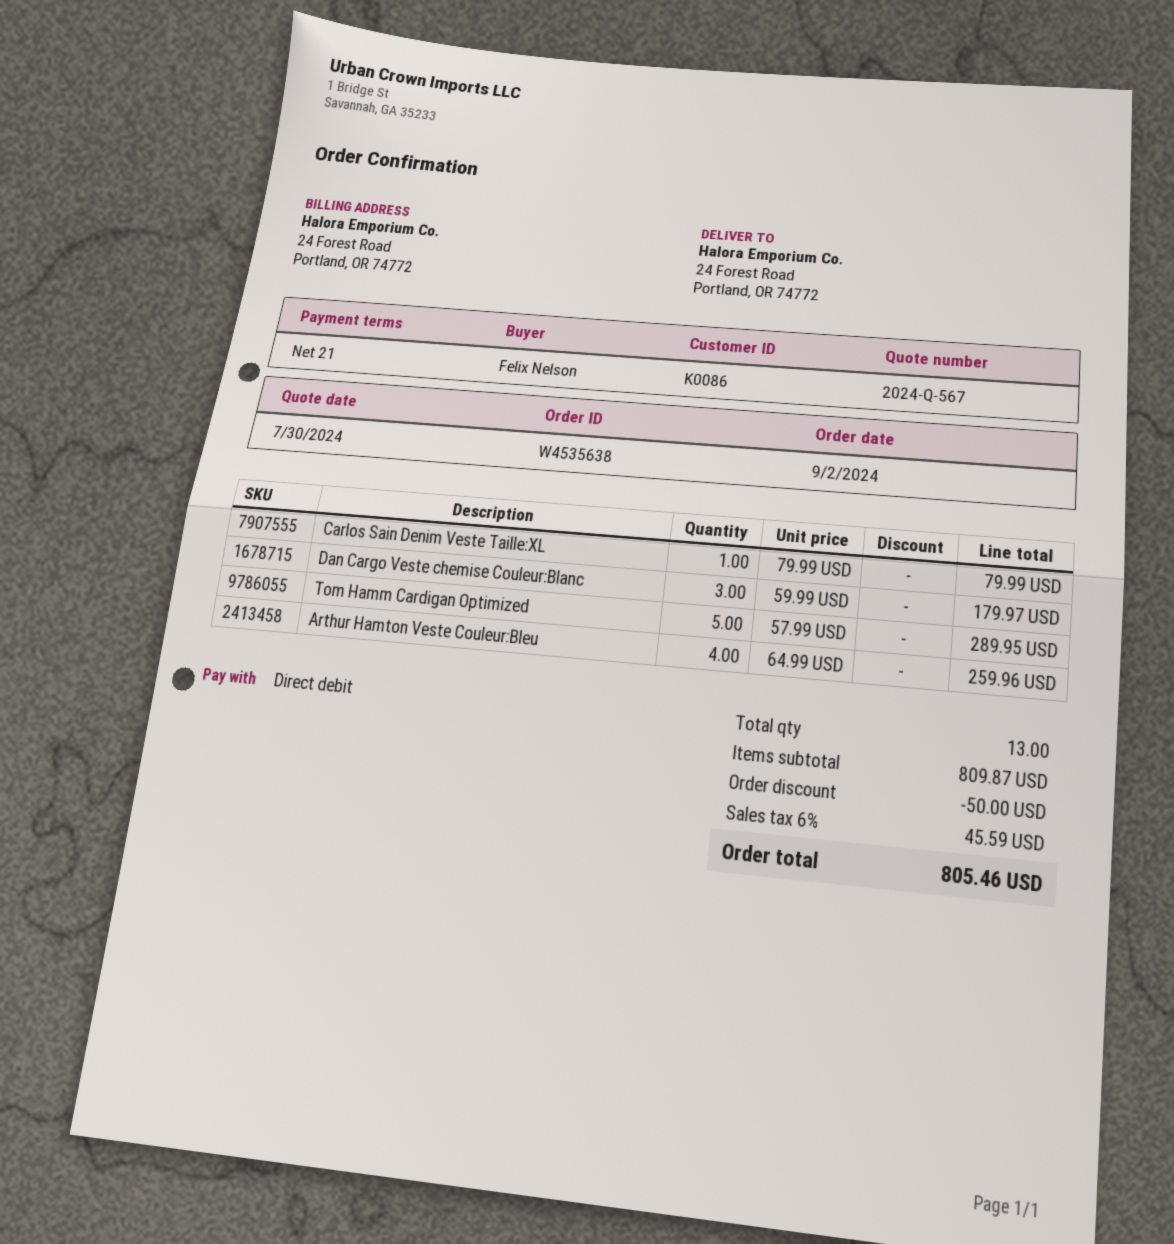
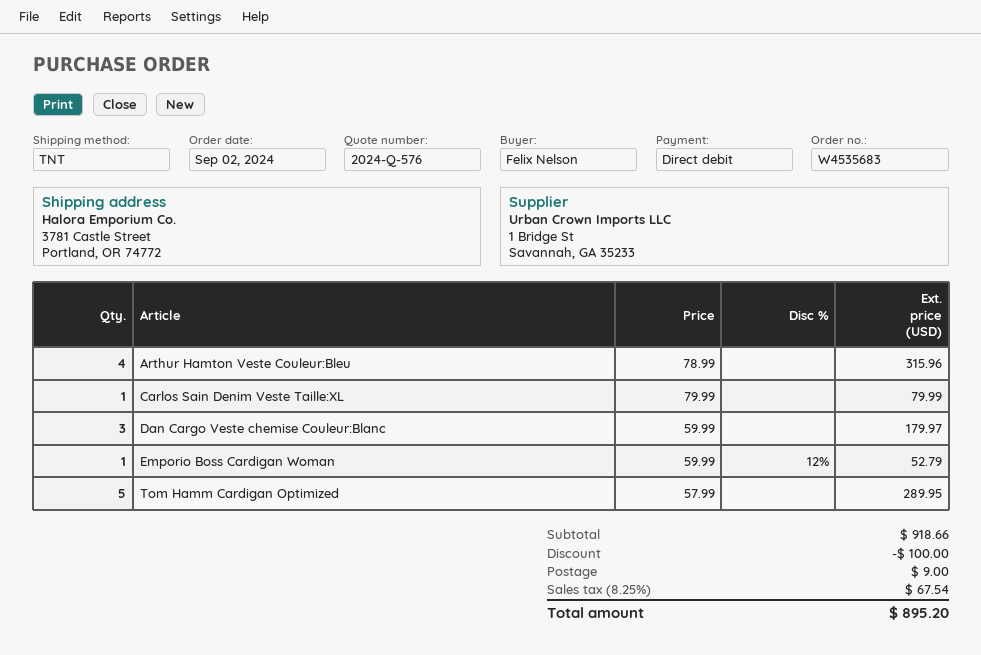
quote number: 2024-Q-567 -> 2024-Q-576
order number: W4535638 -> W4535683
ship to: 24 Forest Road, Portland, OR 74772 -> 3781 Castle Street, Portland, OR 74772
Arthur Hamton Veste Couleur:Bleu: 4 x 64.99 = 259.96 -> 4 x 78.99 = 315.96
Emporio Boss Cardigan Woman: none -> 1 x 59.99 - 12% = 52.79
subtotal: 809.87 -> 918.66
discount: 50.00 -> 100.00
shipping: none -> 9.00
tax: 6% = 45.59 -> 8.25% = 67.54
total: 805.46 -> 895.20

